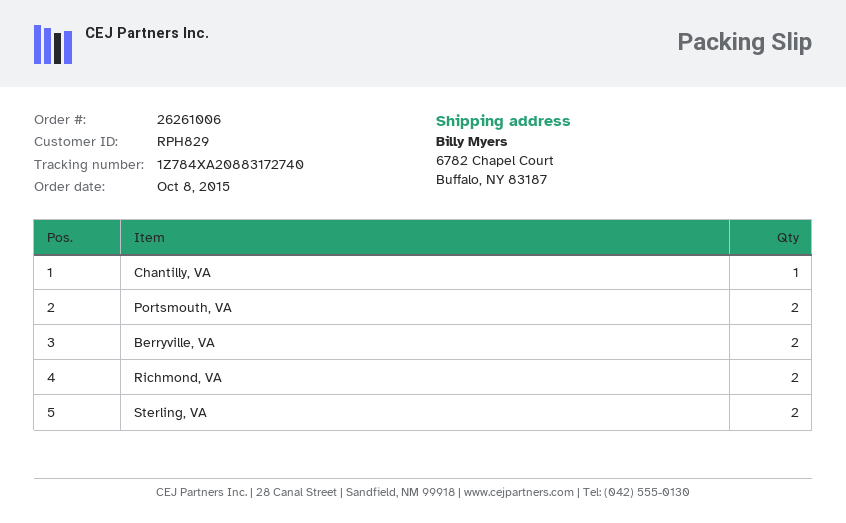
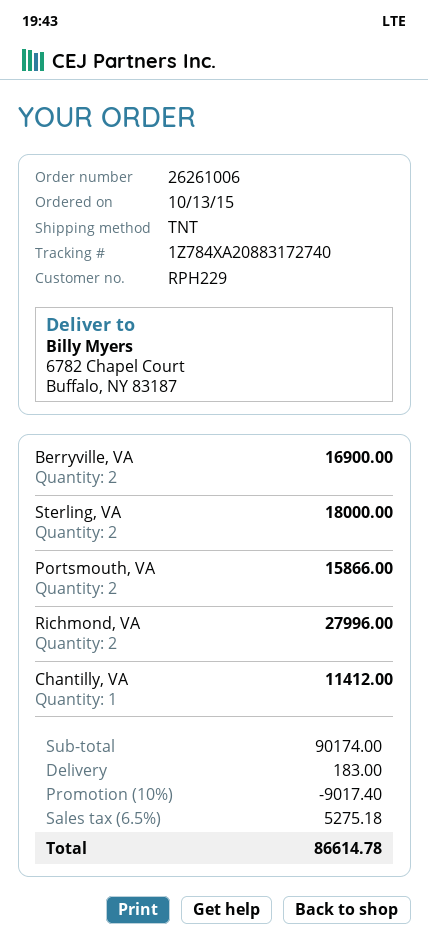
order date: 2015-10-08 -> 2015-10-13
customer number: RPH829 -> RPH229

